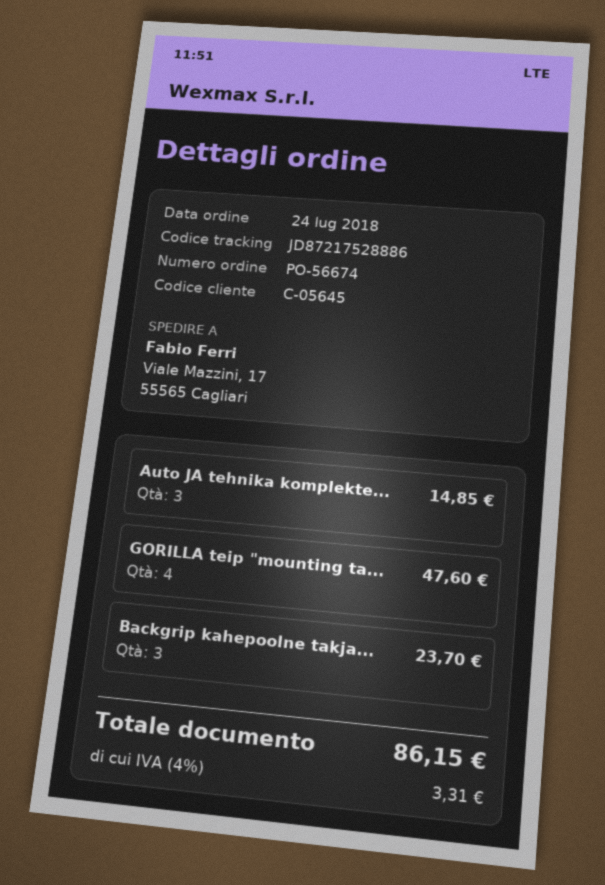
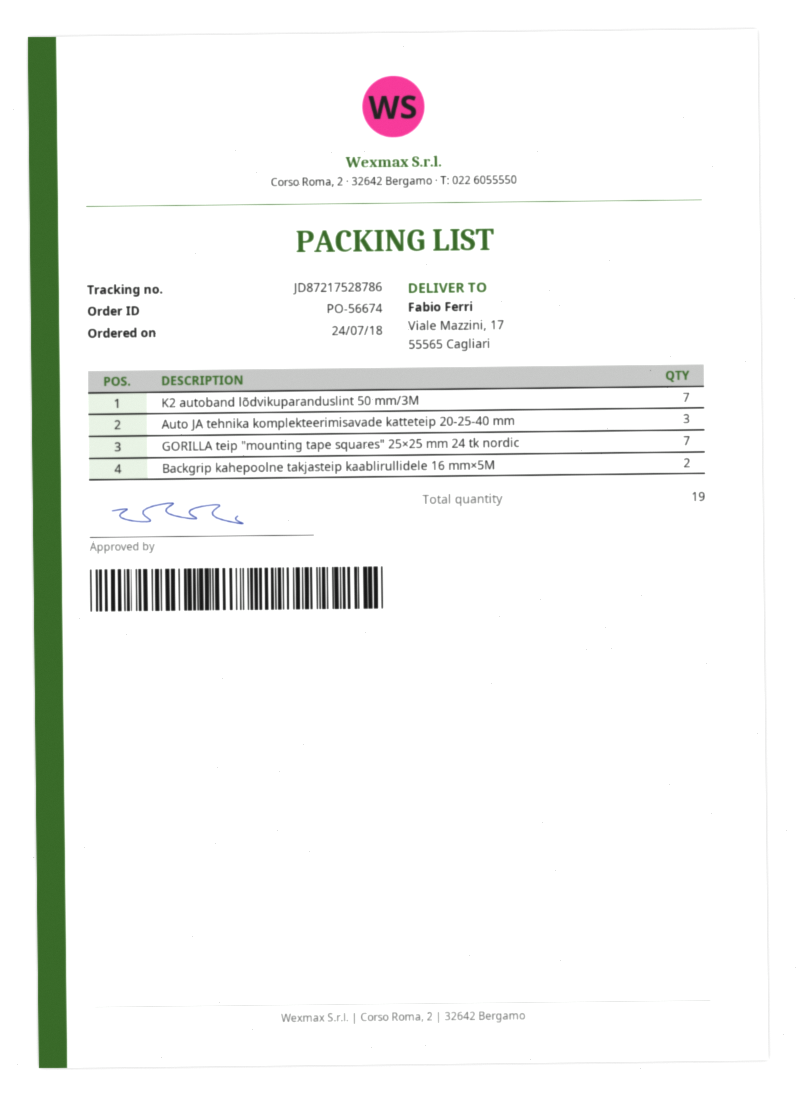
tracking number: JD87217528886 -> JD87217528786
GORILLA teip "mounting ta...: 4 -> 7
Backgrip kahepoolne takja...: 3 -> 2
K2 autoband lõdvikuparanduslint 50 mm/3M: none -> 7

